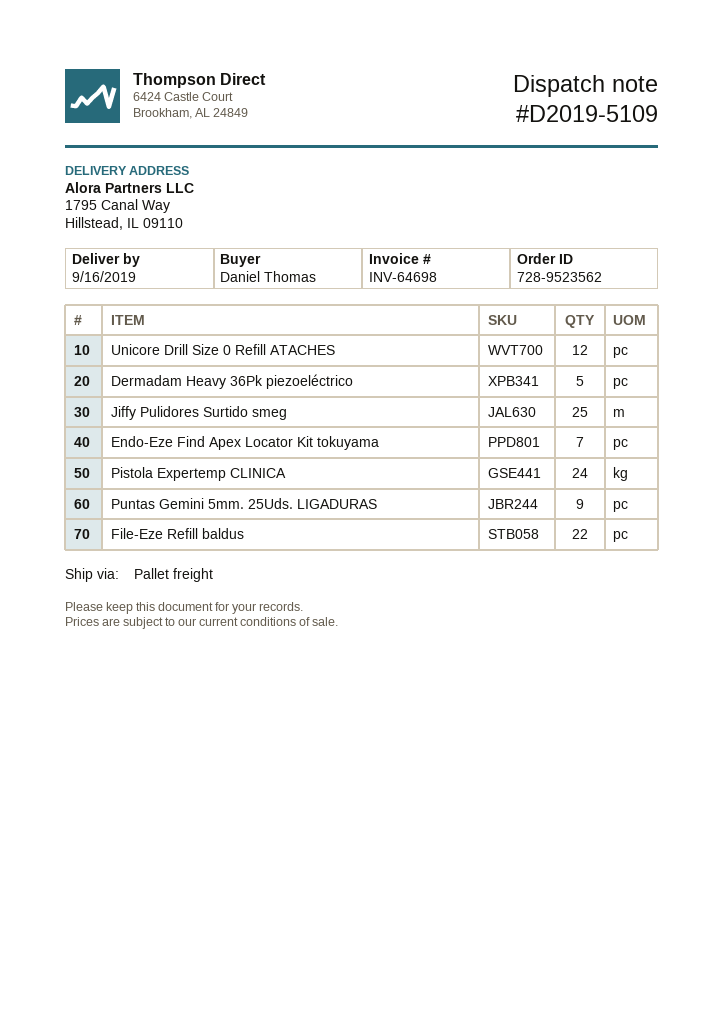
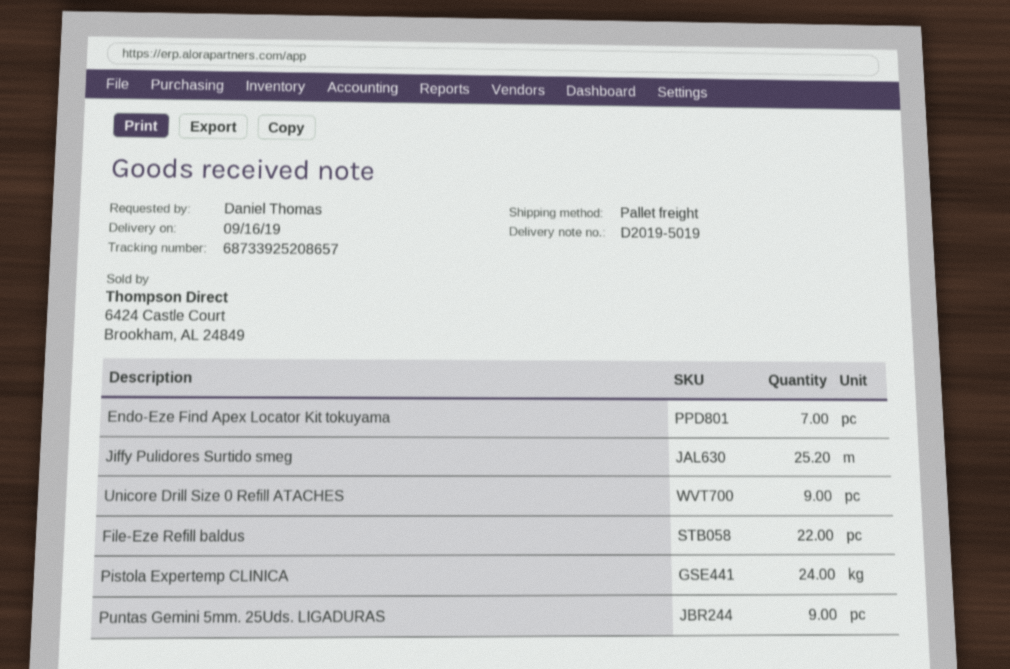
delivery note number: D2019-5109 -> D2019-5019
Unicore Drill Size 0 Refill ATACHES: 12 -> 9
Dermadam Heavy 36Pk piezoeléctrico: 5 -> none
Jiffy Pulidores Surtido smeg: 25 -> 25.2

